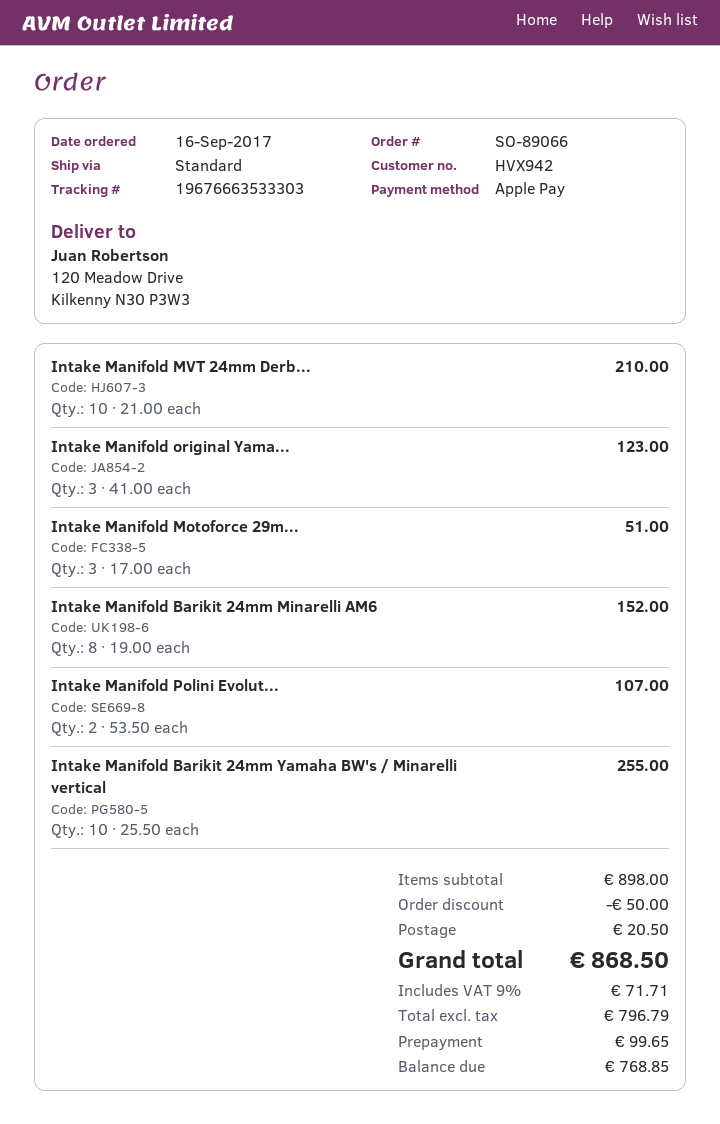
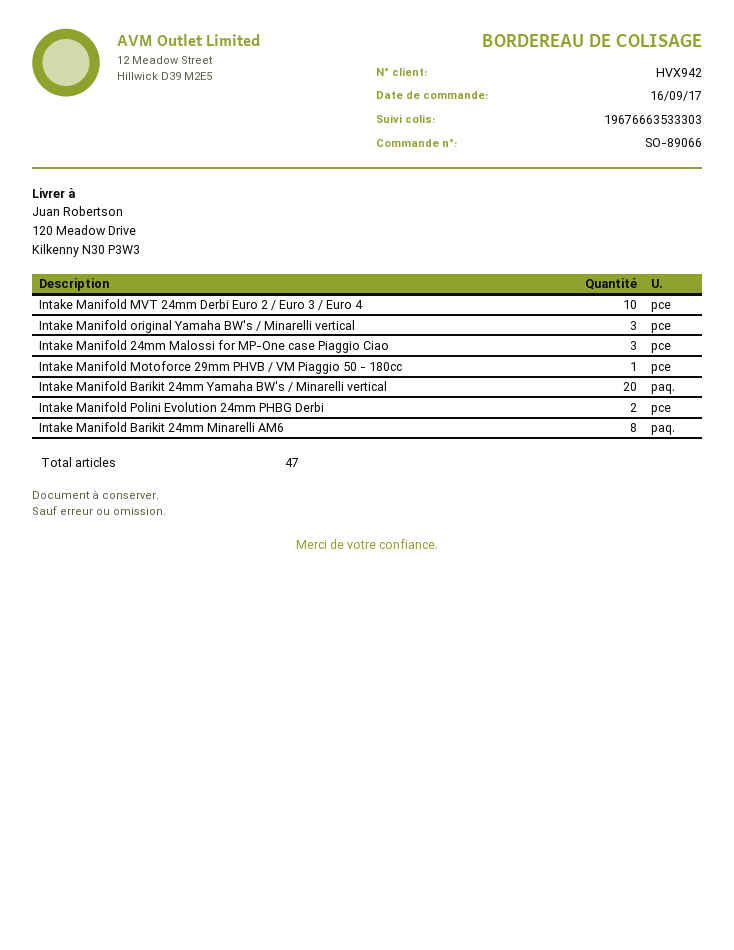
Intake Manifold Motoforce 29m...: 3 -> 1
Intake Manifold Barikit 24mm Yamaha BW's / Minarelli vertical: 10 -> 20
Intake Manifold 24mm Malossi for MP-One case Piaggio Ciao: none -> 3

